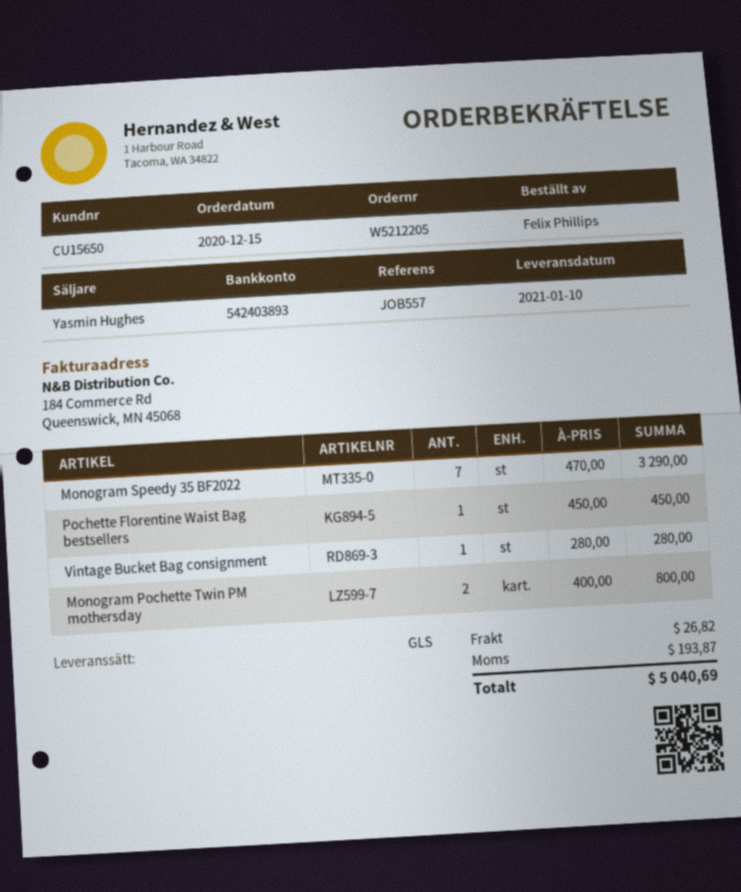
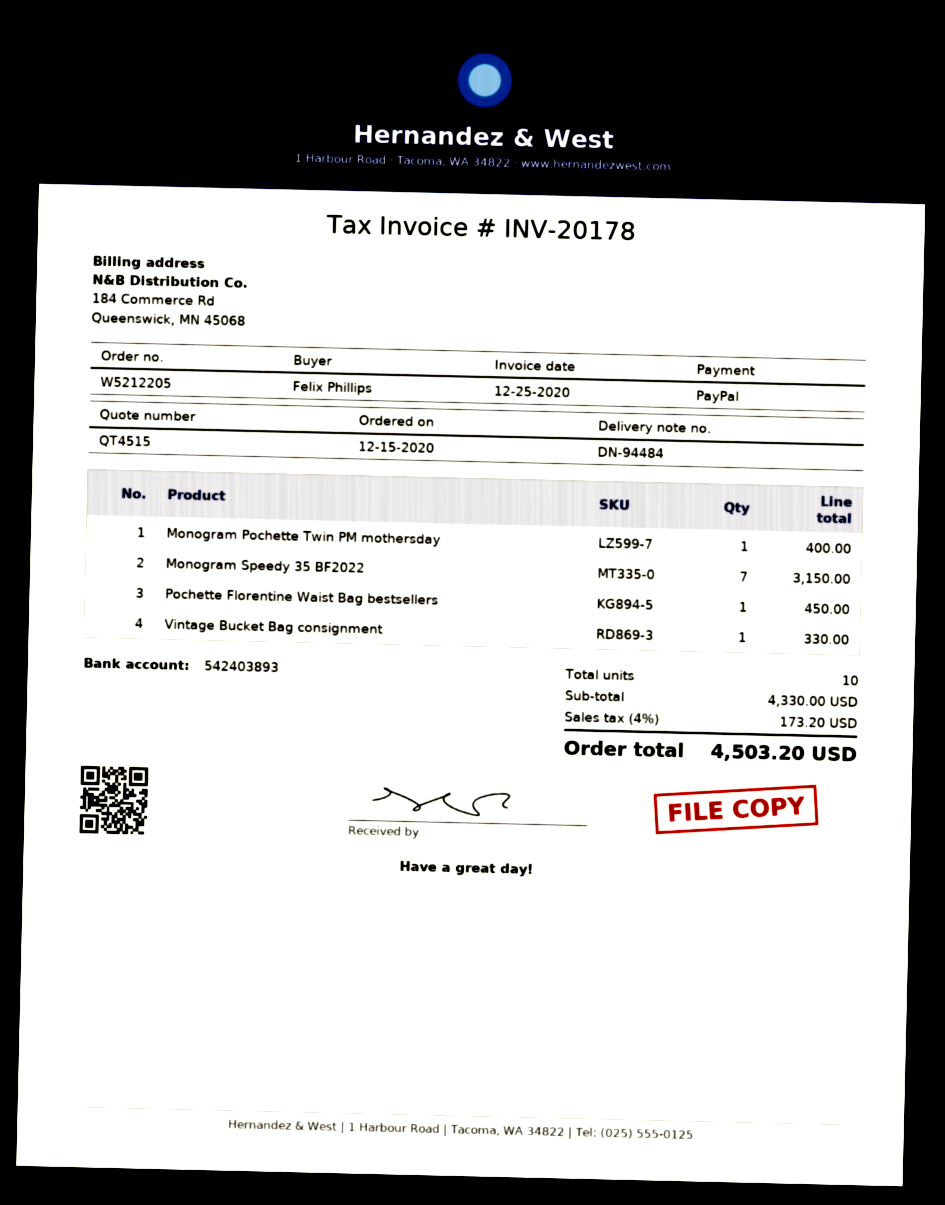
Monogram Speedy 35 BF2022: 7 for 3290.00 -> 7 for 3150.00
Vintage Bucket Bag consignment: 1 for 280.00 -> 1 for 330.00
Monogram Pochette Twin PM mothersday: 2 for 800.00 -> 1 for 400.00
shipping: 26.82 -> none
tax: 193.87 -> 173.20
total: 5040.69 -> 4503.20

